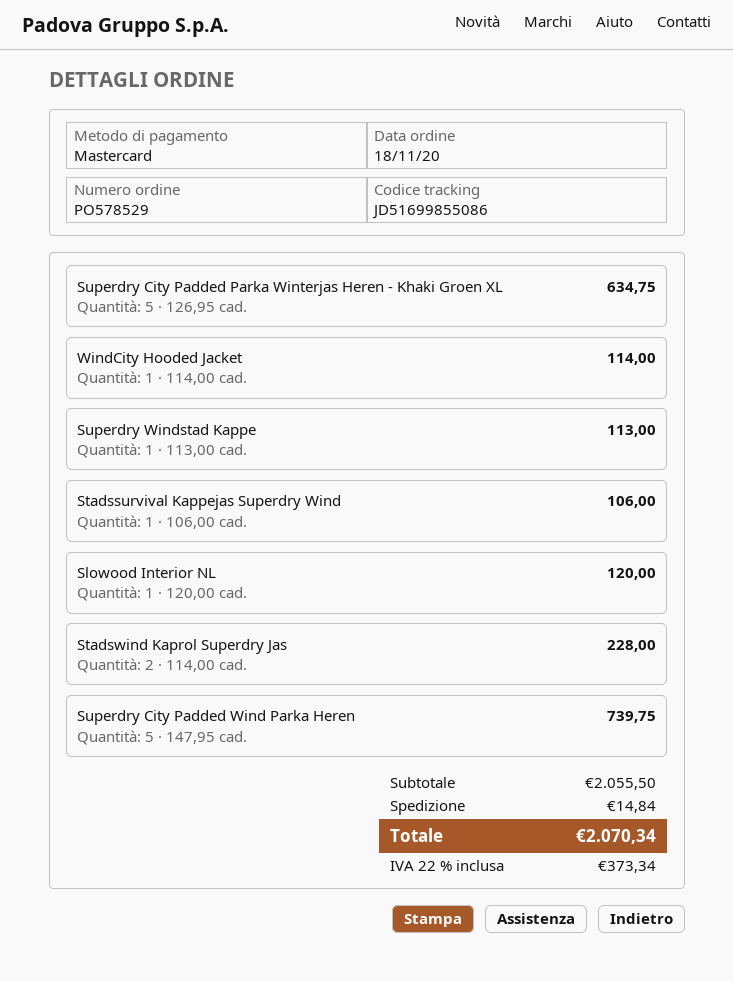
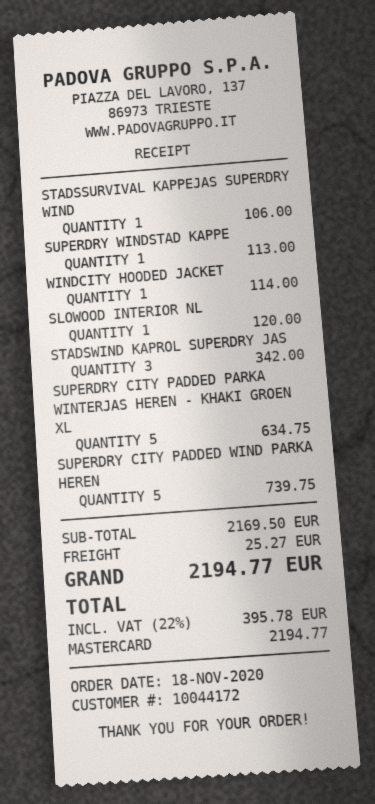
Stadswind Kaprol Superdry Jas: 2 for 228.00 -> 3 for 342.00
subtotal: 2055.50 -> 2169.50
shipping: 14.84 -> 25.27
tax: 22% = 373.34 -> 22% = 395.78
total: 2070.34 -> 2194.77

